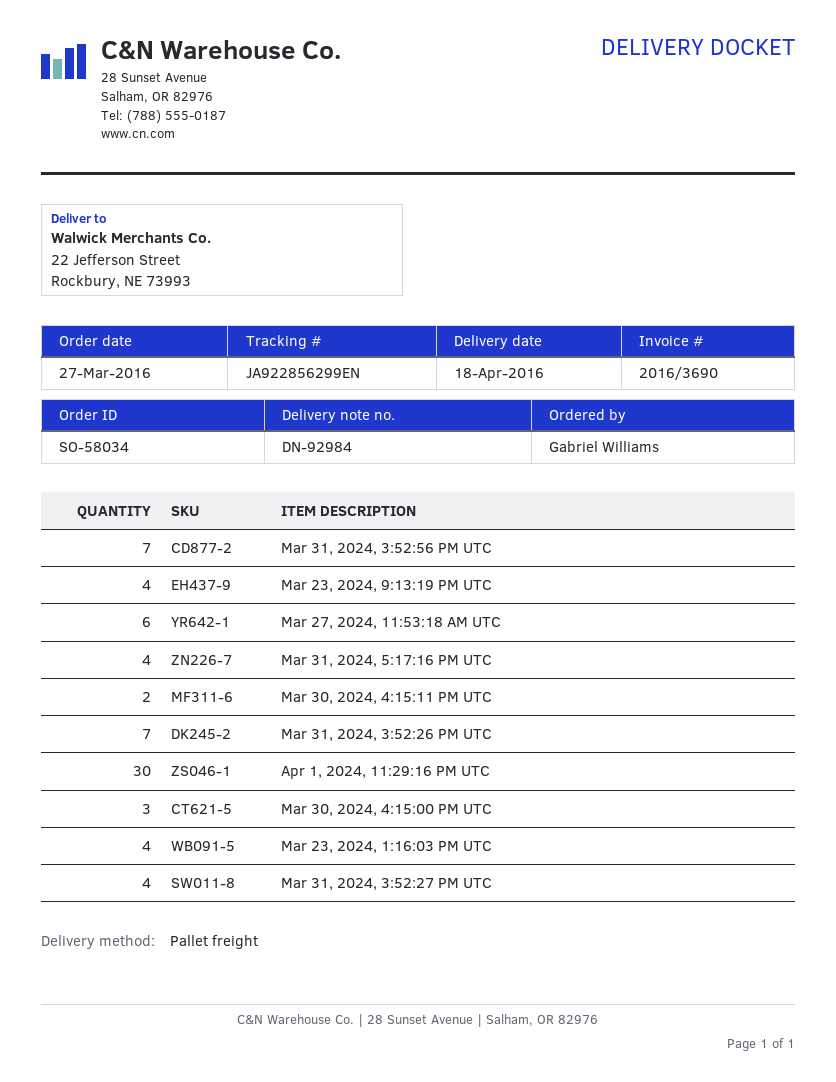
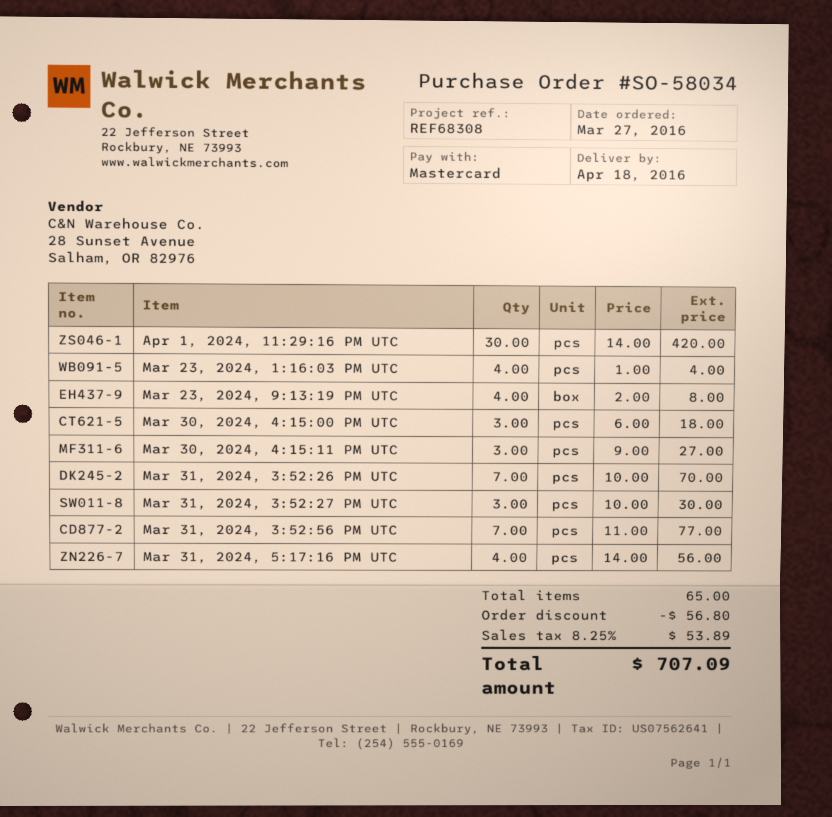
Mar 27, 2024, 11:53:18 AM UTC: 6 -> none
Mar 30, 2024, 4:15:11 PM UTC: 2 -> 3
Mar 31, 2024, 3:52:27 PM UTC: 4 -> 3

